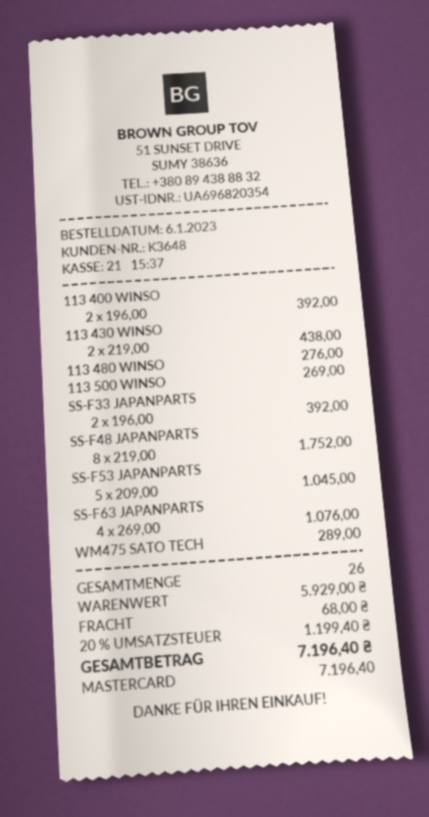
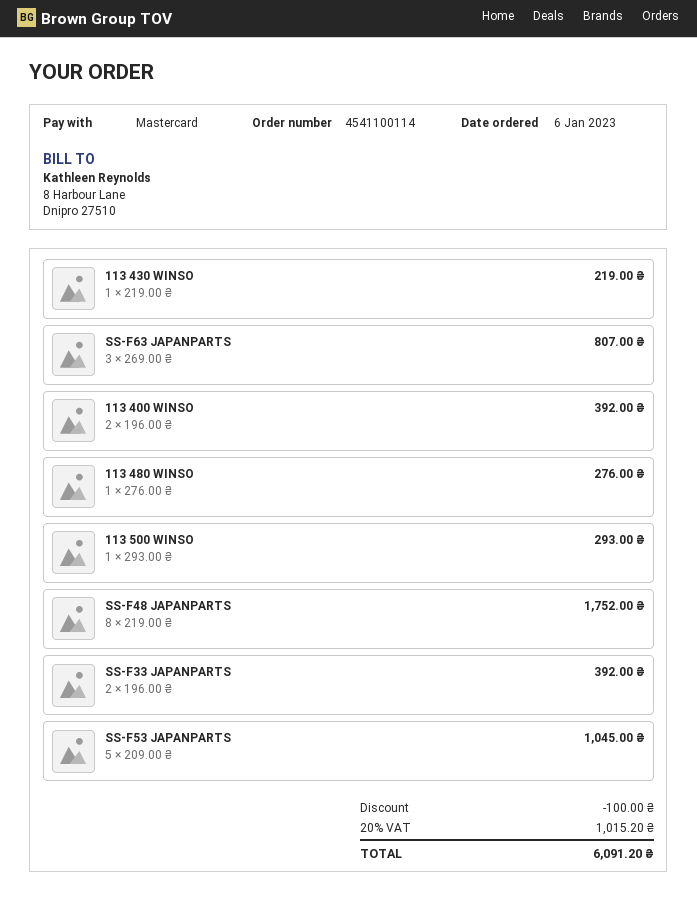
113 430 WINSO: 2 x 219.00 = 438.00 -> 1 x 219.00 = 219.00
113 500 WINSO: 1 x 269.00 = 269.00 -> 1 x 293.00 = 293.00
SS-F63 JAPANPARTS: 4 x 269.00 = 1076.00 -> 3 x 269.00 = 807.00
WM475 SATO TECH: 1 x 289.00 = 289.00 -> none
discount: none -> 100.00
shipping: 68.00 -> none
tax: 20% = 1199.40 -> 20% = 1015.20
total: 7196.40 -> 6091.20

